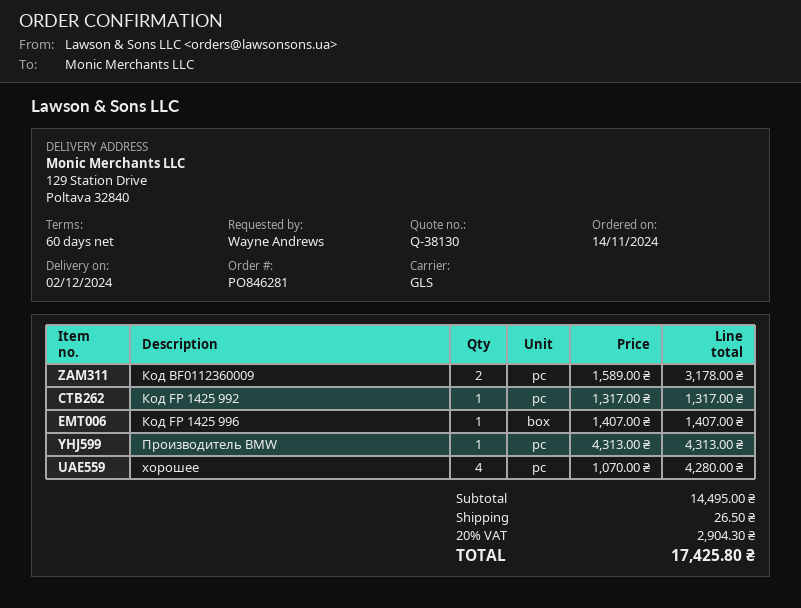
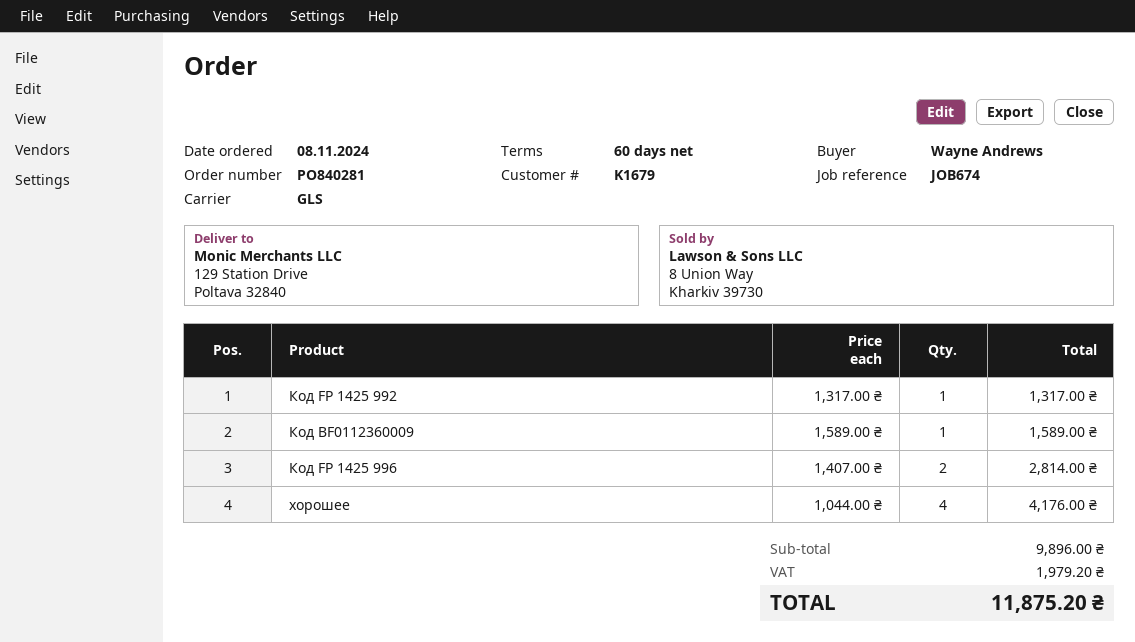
order number: PO846281 -> PO840281
order date: 2024-11-14 -> 2024-11-08
Код BF0112360009: 2 x 1589.00 = 3178.00 -> 1 x 1589.00 = 1589.00
Код FP 1425 996: 1 x 1407.00 = 1407.00 -> 2 x 1407.00 = 2814.00
Производитель BMW: 1 x 4313.00 = 4313.00 -> none
хорошее: 4 x 1070.00 = 4280.00 -> 4 x 1044.00 = 4176.00
subtotal: 14495.00 -> 9896.00
shipping: 26.50 -> none
tax: 2904.30 -> 1979.20
total: 17425.80 -> 11875.20

